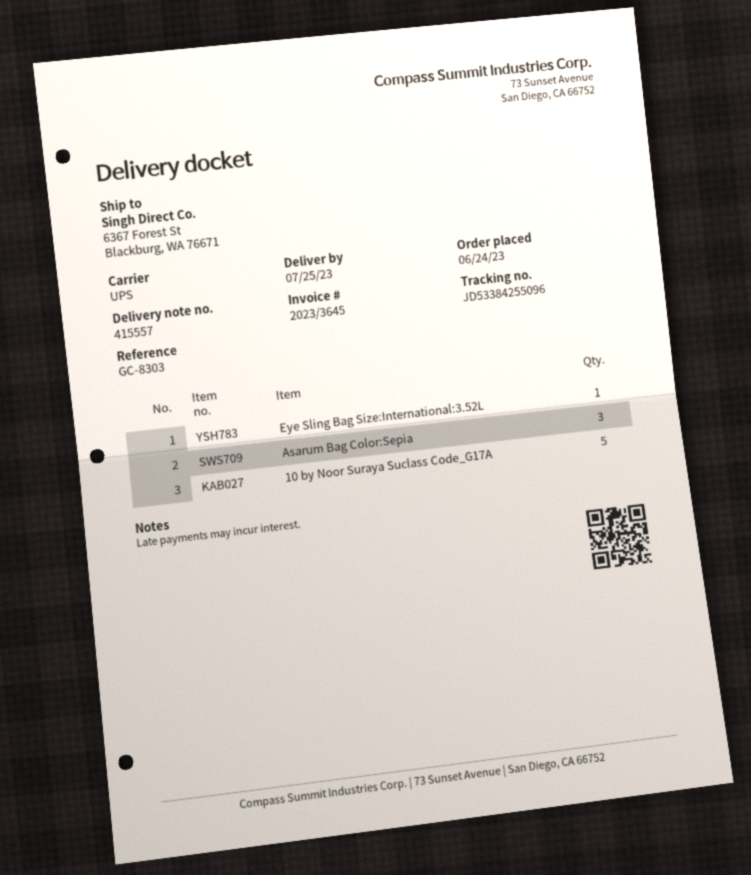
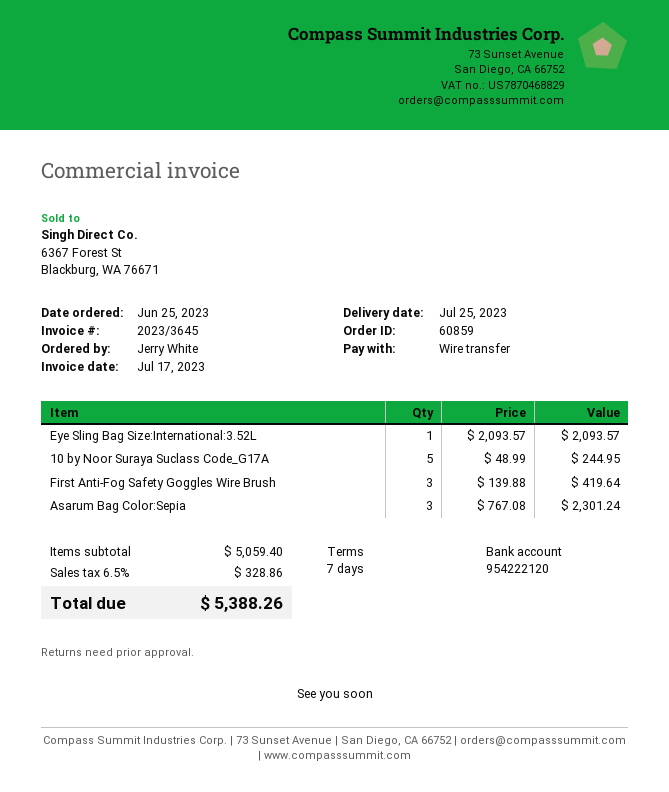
order date: 2023-06-24 -> 2023-06-25
First Anti-Fog Safety Goggles Wire Brush: none -> 3

